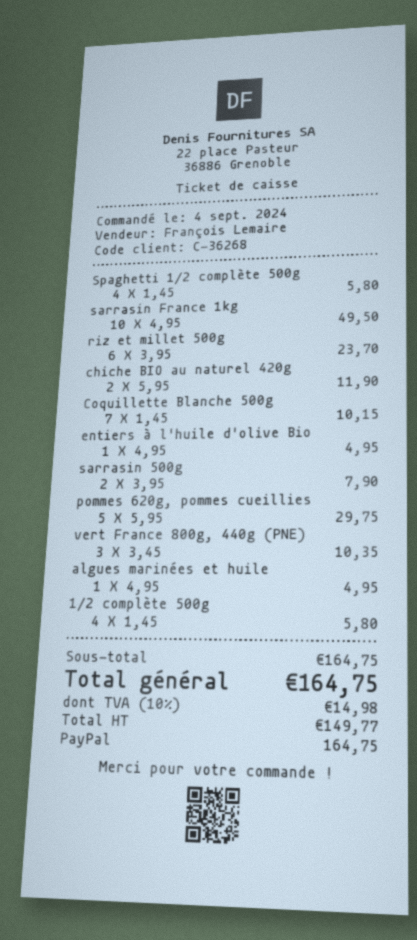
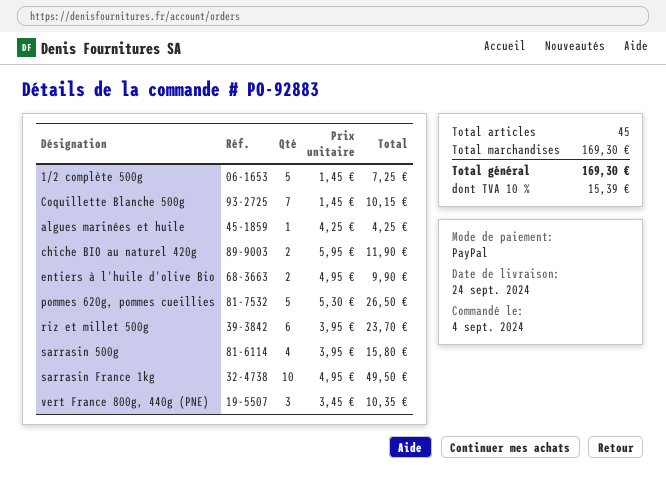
Spaghetti 1/2 complète 500g: 4 x 1.45 = 5.80 -> none
entiers à l'huile d'olive Bio: 1 x 4.95 = 4.95 -> 2 x 4.95 = 9.90
sarrasin 500g: 2 x 3.95 = 7.90 -> 4 x 3.95 = 15.80
pommes 620g, pommes cueillies: 5 x 5.95 = 29.75 -> 5 x 5.30 = 26.50
algues marinées et huile: 1 x 4.95 = 4.95 -> 1 x 4.25 = 4.25
1/2 complète 500g: 4 x 1.45 = 5.80 -> 5 x 1.45 = 7.25
subtotal: 164.75 -> 169.30
tax: 10% = 14.98 -> 10% = 15.39
total: 164.75 -> 169.30

